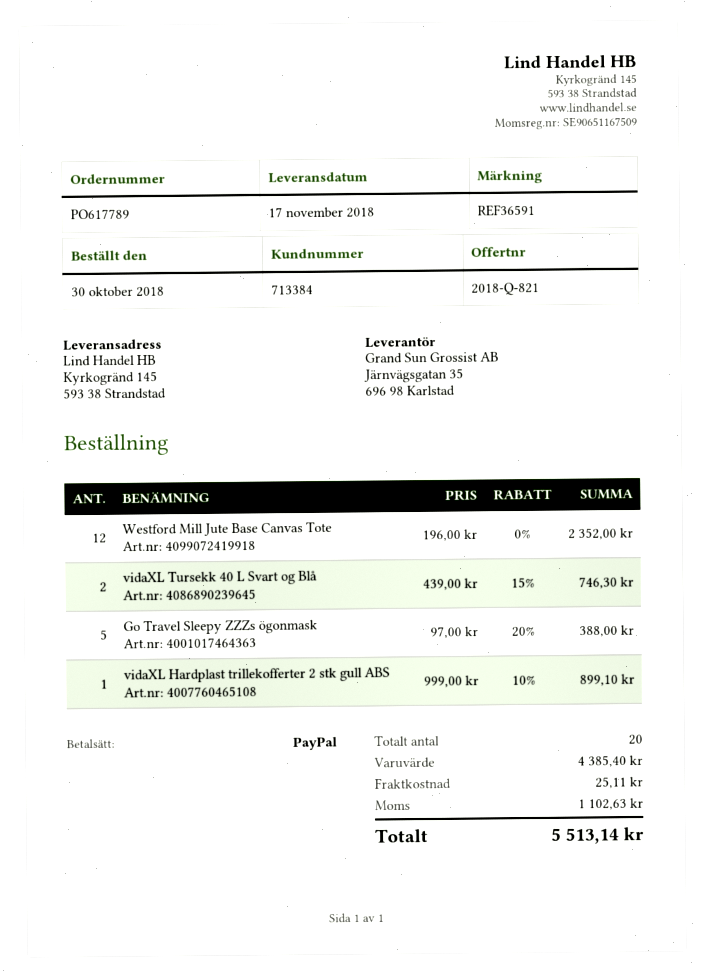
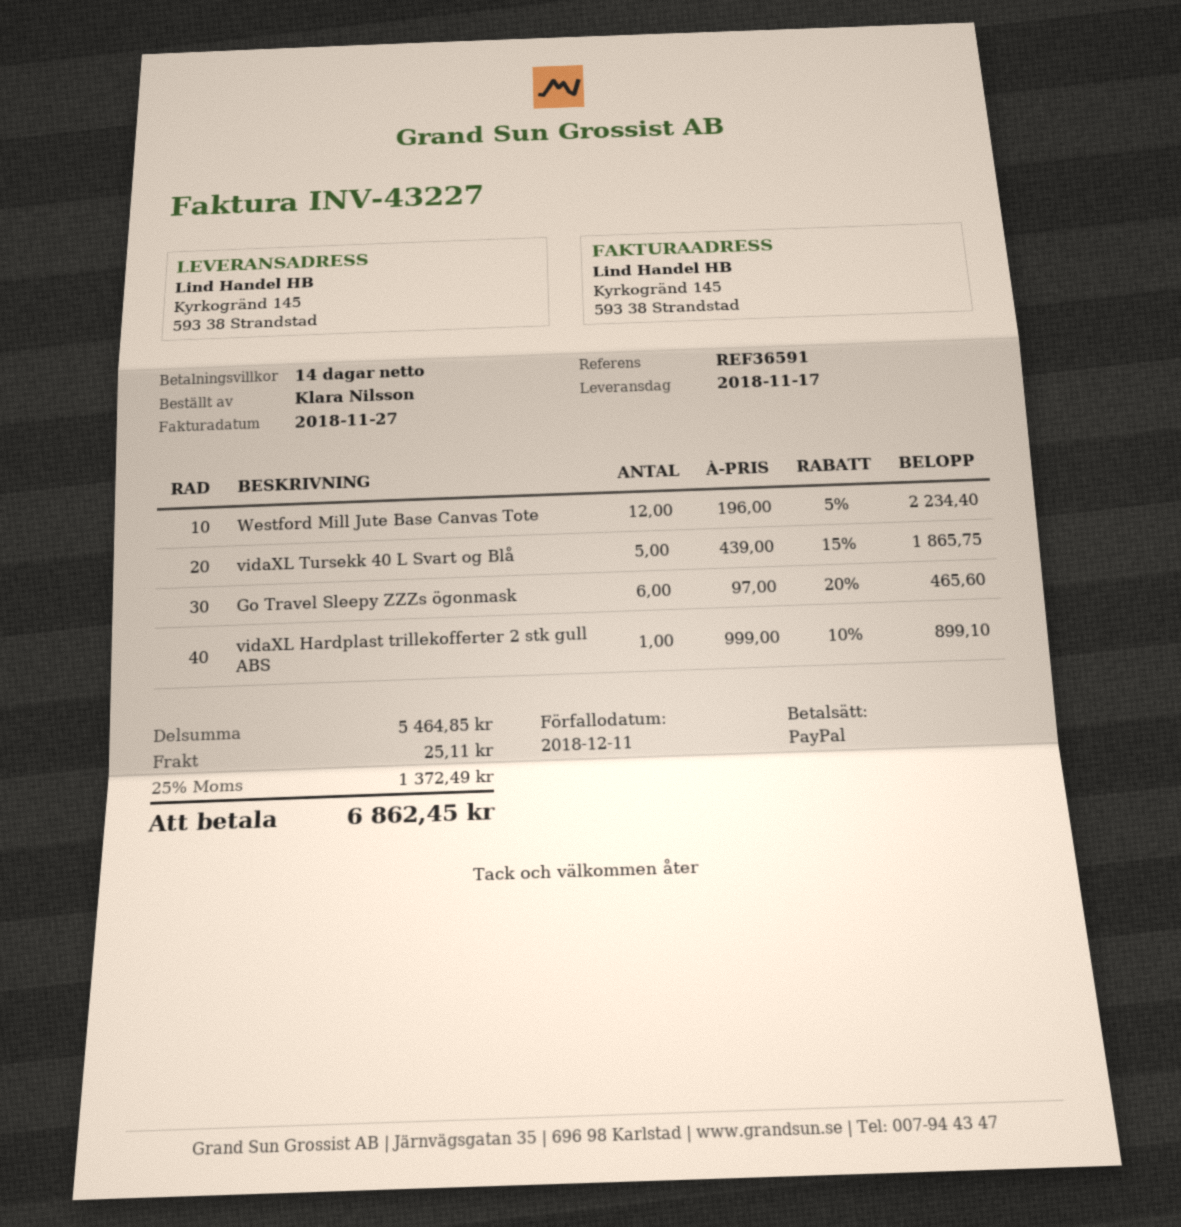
Westford Mill Jute Base Canvas Tote: 12 x 196.00 = 2352.00 -> 12 x 196.00 - 5% = 2234.40
vidaXL Tursekk 40 L Svart og Blå: 2 x 439.00 - 15% = 746.30 -> 5 x 439.00 - 15% = 1865.75
Go Travel Sleepy ZZZs ögonmask: 5 x 97.00 - 20% = 388.00 -> 6 x 97.00 - 20% = 465.60
subtotal: 4385.40 -> 5464.85
tax: 1102.63 -> 1372.49
total: 5513.14 -> 6862.45

